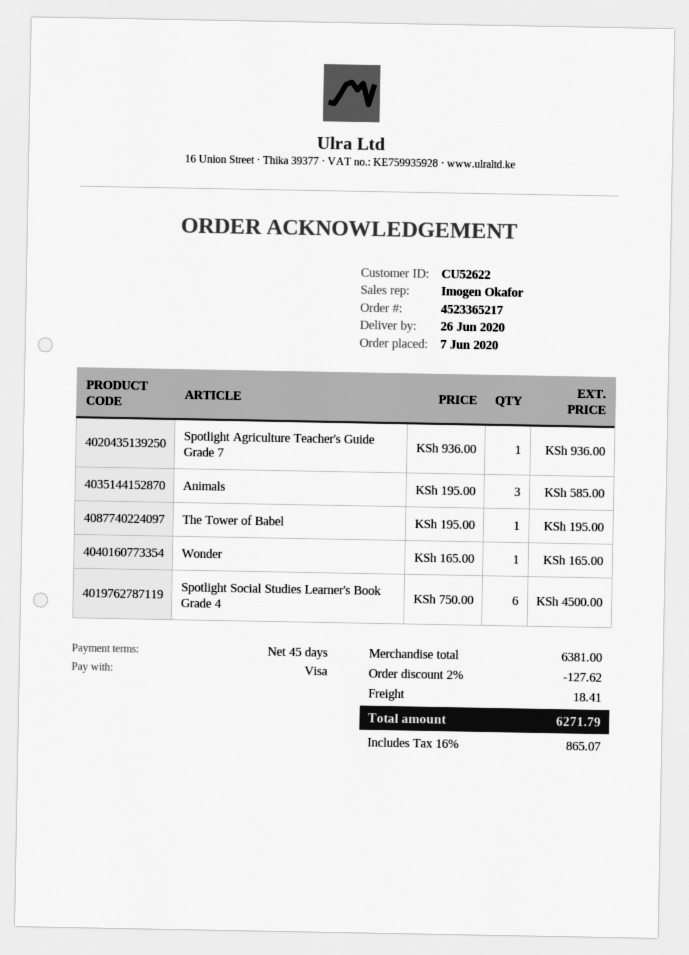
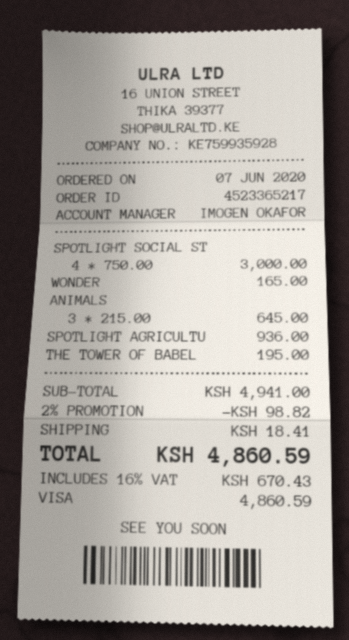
Animals: 3 x 195.00 = 585.00 -> 3 x 215.00 = 645.00
Spotlight Social Studies Learner's Book Grade 4: 6 x 750.00 = 4500.00 -> 4 x 750.00 = 3000.00
subtotal: 6381.00 -> 4941.00
discount: 2% = 127.62 -> 2% = 98.82
tax: 16% = 865.07 -> 16% = 670.43
total: 6271.79 -> 4860.59

